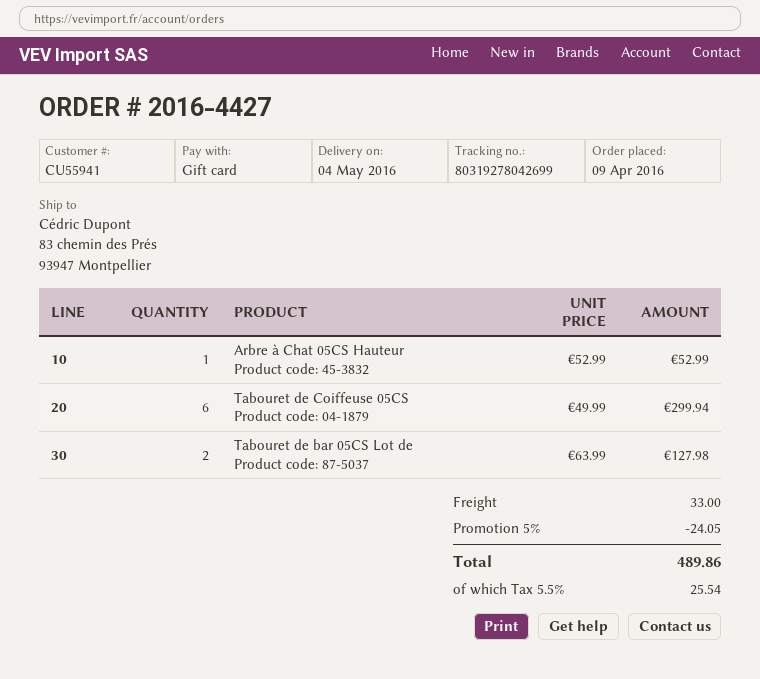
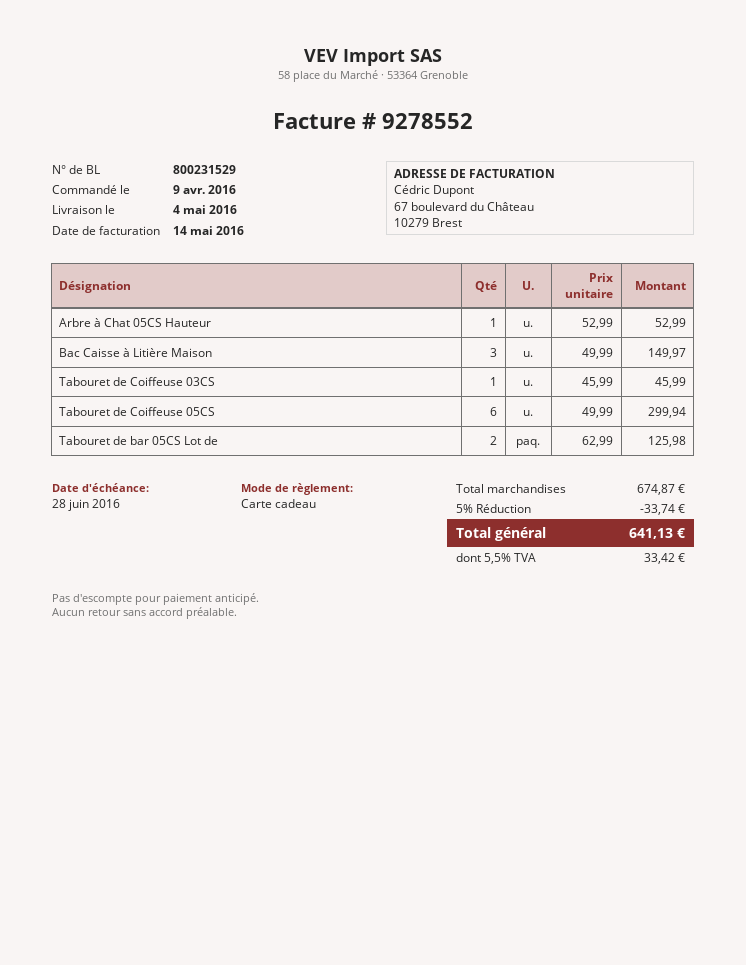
Tabouret de bar 05CS Lot de: 2 x 63.99 = 127.98 -> 2 x 62.99 = 125.98
Bac Caisse à Litière Maison: none -> 3 x 49.99 = 149.97
Tabouret de Coiffeuse 03CS: none -> 1 x 45.99 = 45.99
discount: 5% = 24.05 -> 5% = 33.74
shipping: 33.00 -> none
tax: 5.5% = 25.54 -> 5.5% = 33.42
total: 489.86 -> 641.13

